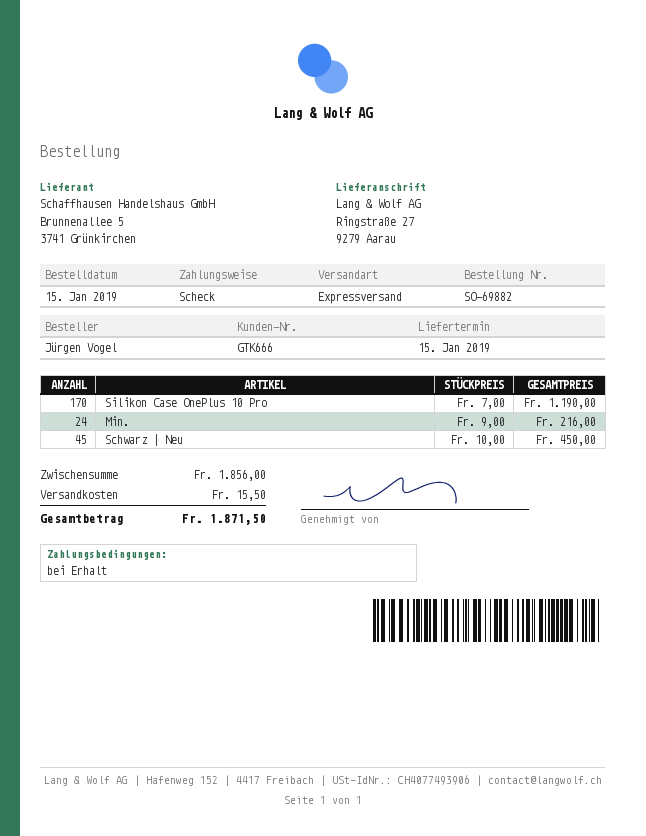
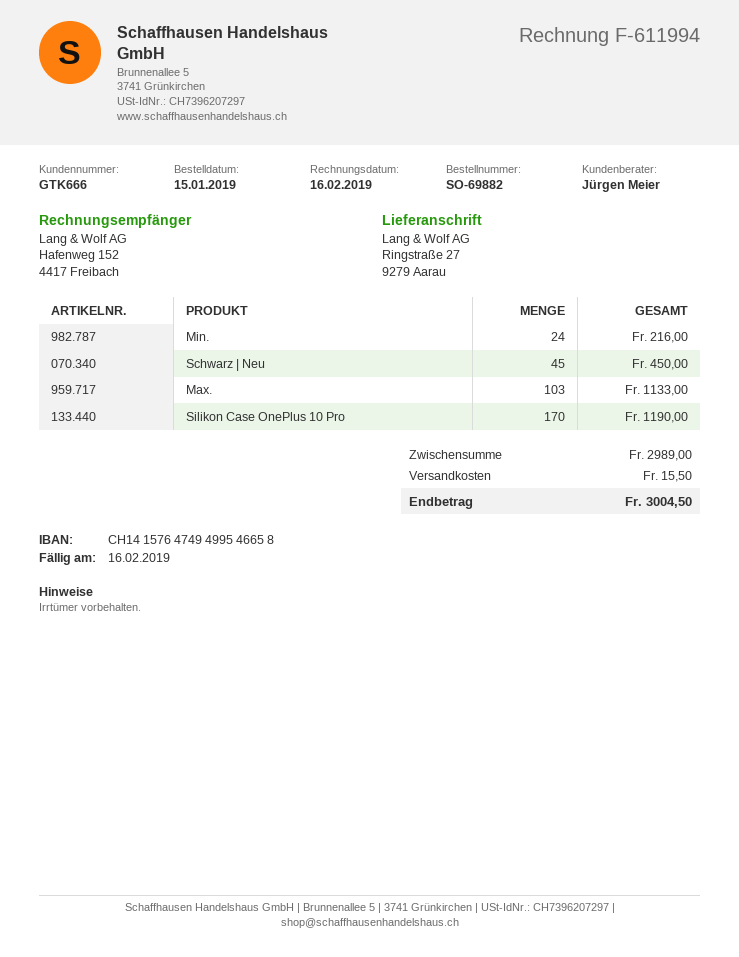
Max.: none -> 103 for 1133.00
subtotal: 1856.00 -> 2989.00
total: 1871.50 -> 3004.50

